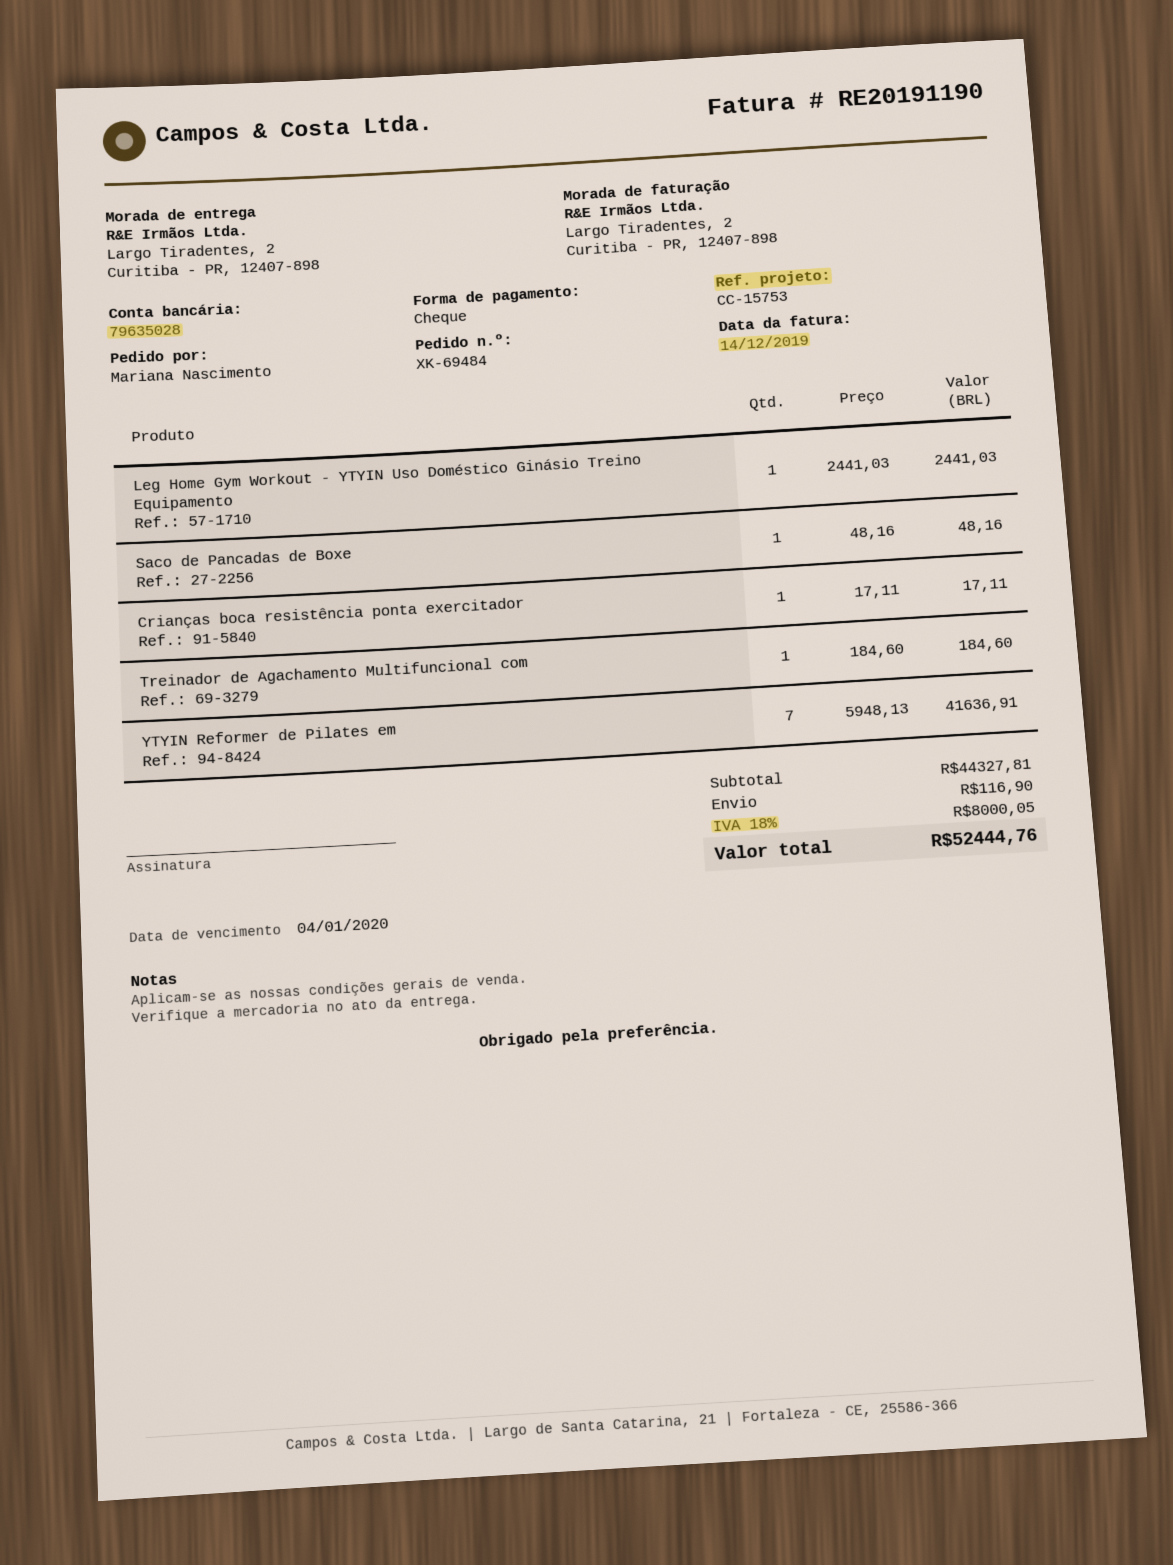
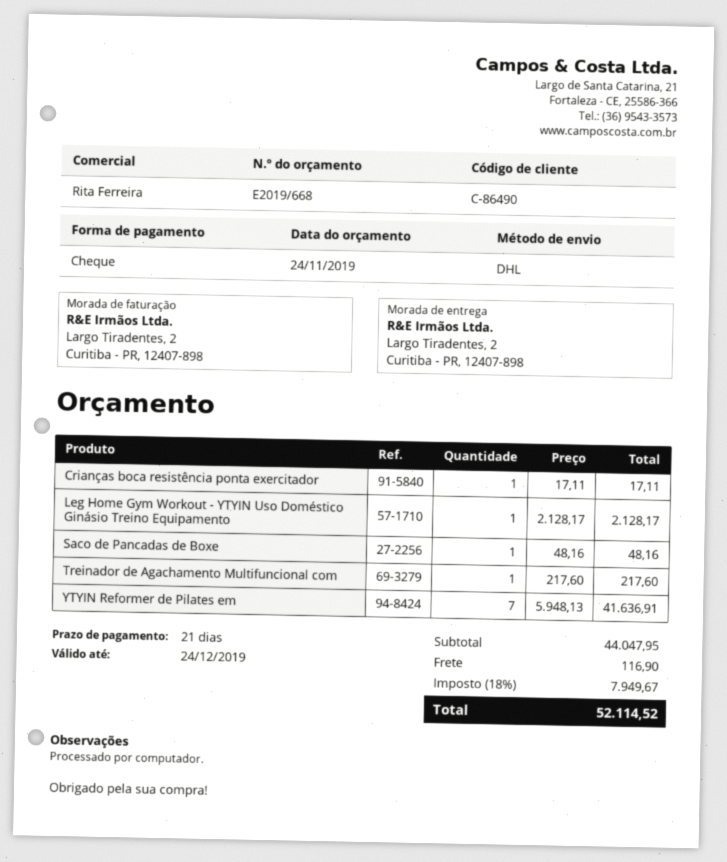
Leg Home Gym Workout - YTYIN Uso Doméstico Ginásio Treino Equipamento: 1 x 2441.03 = 2441.03 -> 1 x 2128.17 = 2128.17
Treinador de Agachamento Multifuncional com: 1 x 184.60 = 184.60 -> 1 x 217.60 = 217.60
subtotal: 44327.81 -> 44047.95
tax: 18% = 8000.05 -> 18% = 7949.67
total: 52444.76 -> 52114.52

